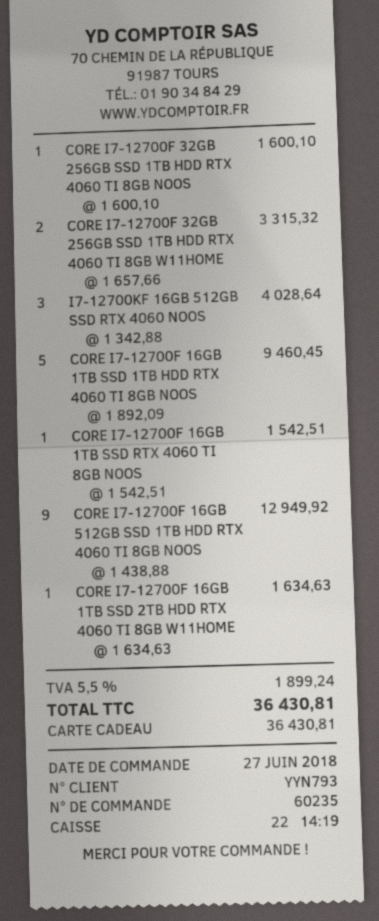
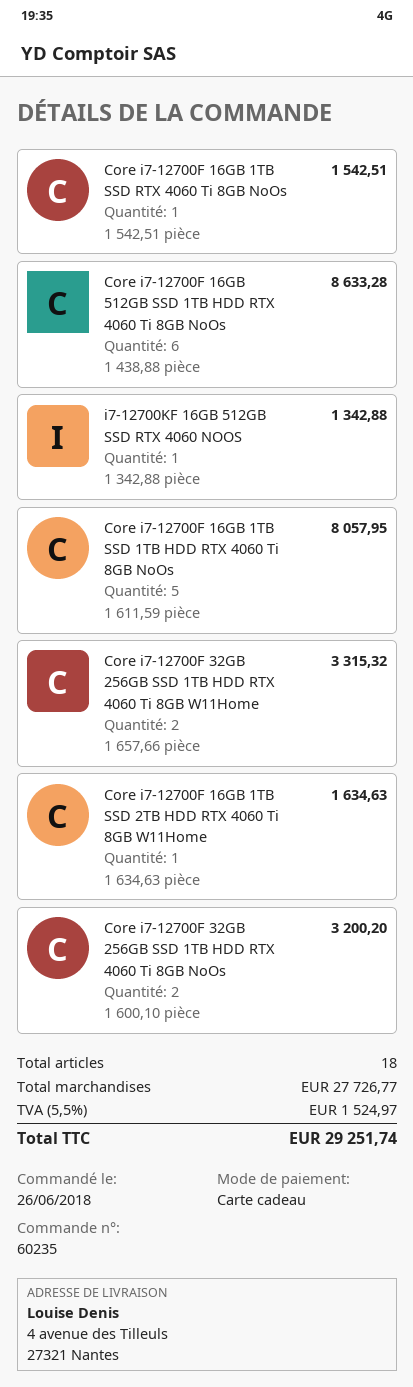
order date: 2018-06-27 -> 2018-06-26
CORE I7-12700F 32GB 256GB SSD 1TB HDD RTX 4060 TI 8GB NOOS: 1 x 1600.10 = 1600.10 -> 2 x 1600.10 = 3200.20
I7-12700KF 16GB 512GB SSD RTX 4060 NOOS: 3 x 1342.88 = 4028.64 -> 1 x 1342.88 = 1342.88
CORE I7-12700F 16GB 1TB SSD 1TB HDD RTX 4060 TI 8GB NOOS: 5 x 1892.09 = 9460.45 -> 5 x 1611.59 = 8057.95
CORE I7-12700F 16GB 512GB SSD 1TB HDD RTX 4060 TI 8GB NOOS: 9 x 1438.88 = 12949.92 -> 6 x 1438.88 = 8633.28
tax: 5.5% = 1899.24 -> 5.5% = 1524.97
total: 36430.81 -> 29251.74

